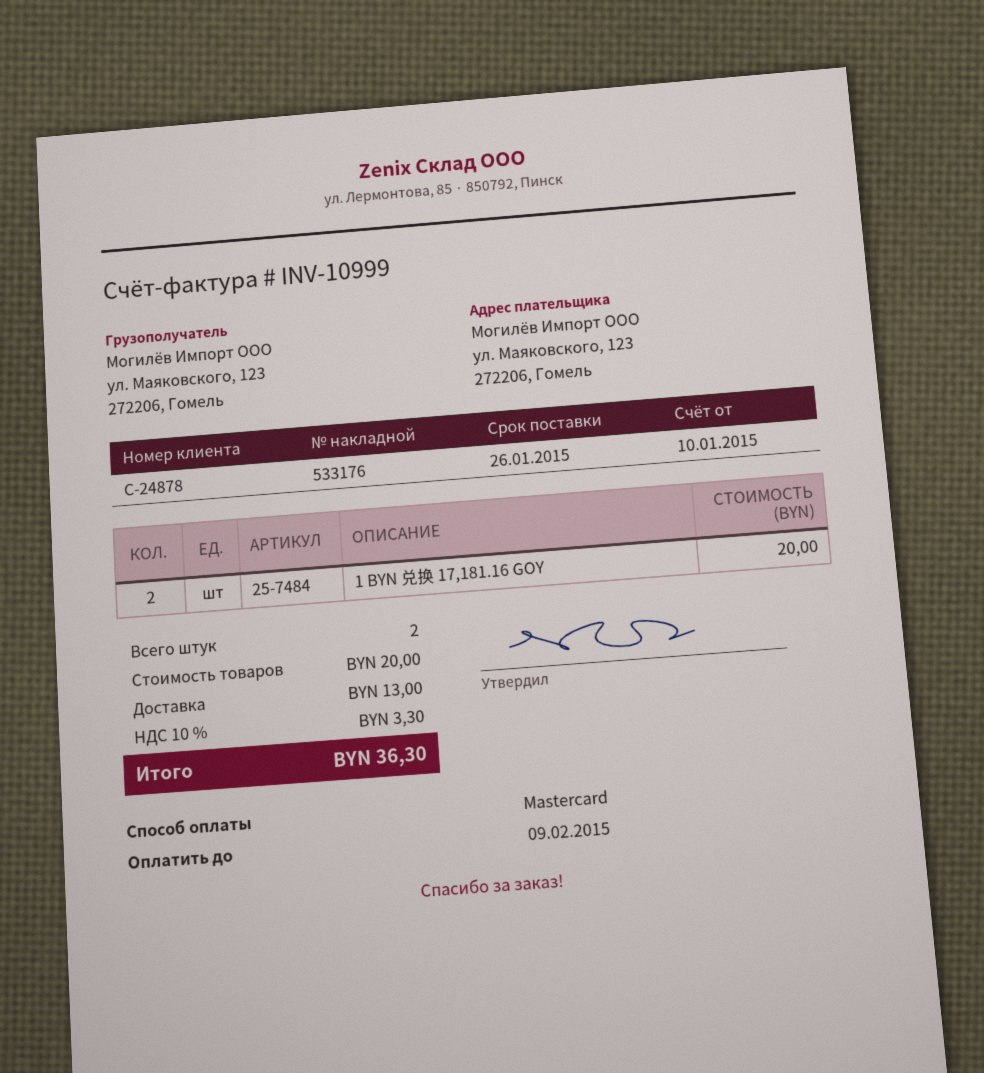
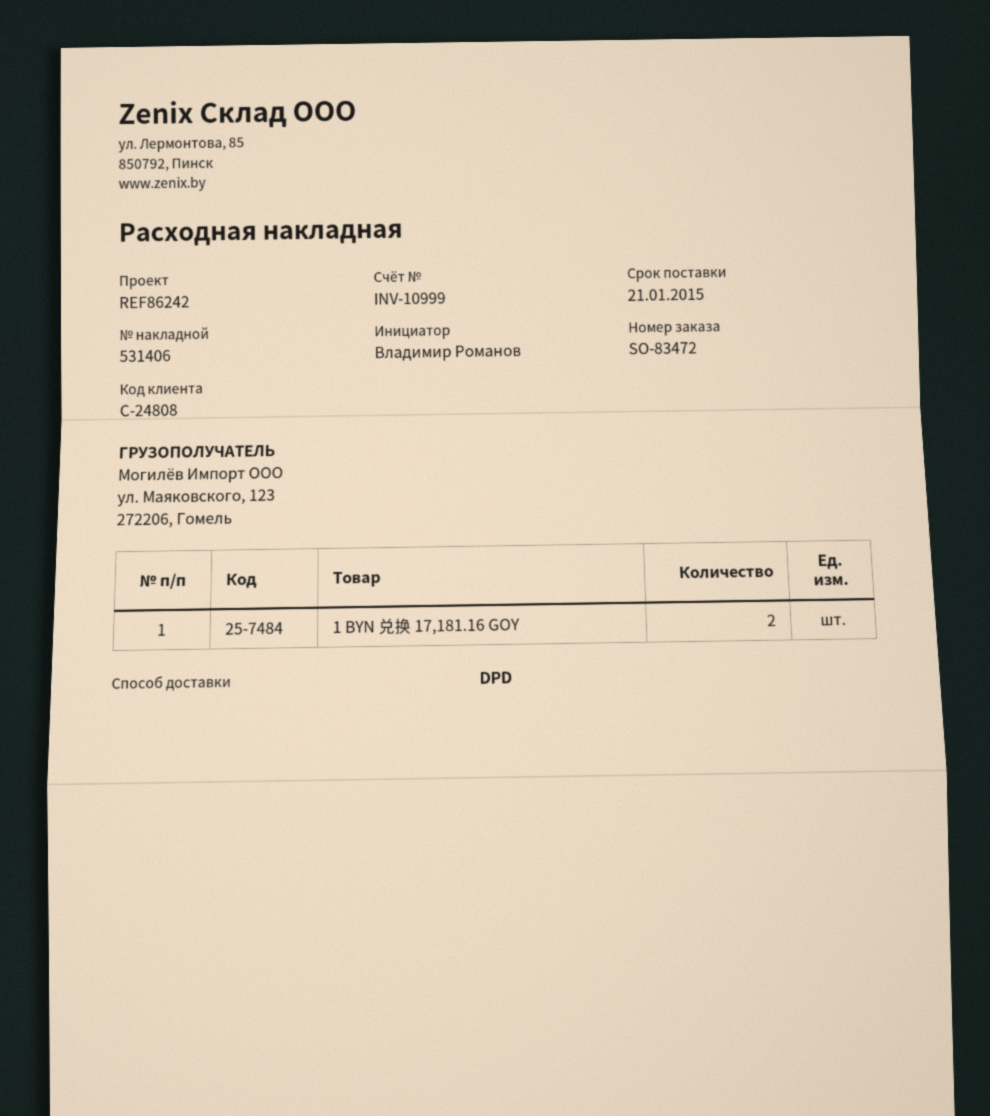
delivery note number: 533176 -> 531406
delivery date: 2015-01-26 -> 2015-01-21
customer number: C-24878 -> C-24808

